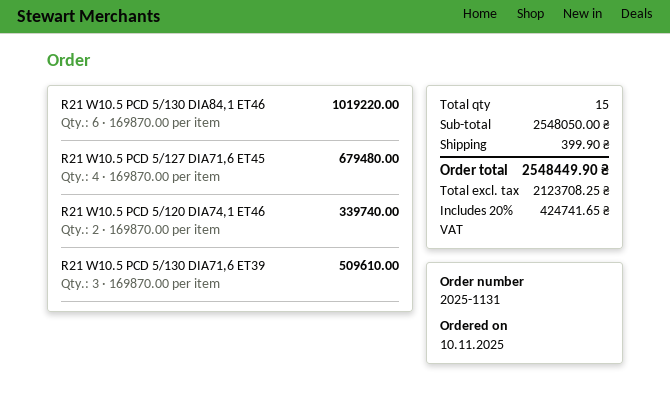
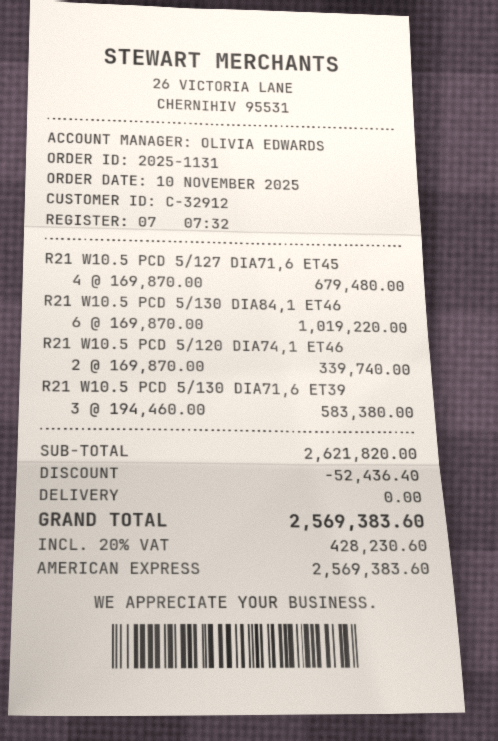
R21 W10.5 PCD 5/130 DIA71,6 ET39: 3 x 169870.00 = 509610.00 -> 3 x 194460.00 = 583380.00
subtotal: 2548050.00 -> 2621820.00
discount: none -> 52436.40
shipping: 399.90 -> 0.00
tax: 20% = 424741.65 -> 20% = 428230.60
total: 2548449.90 -> 2569383.60

